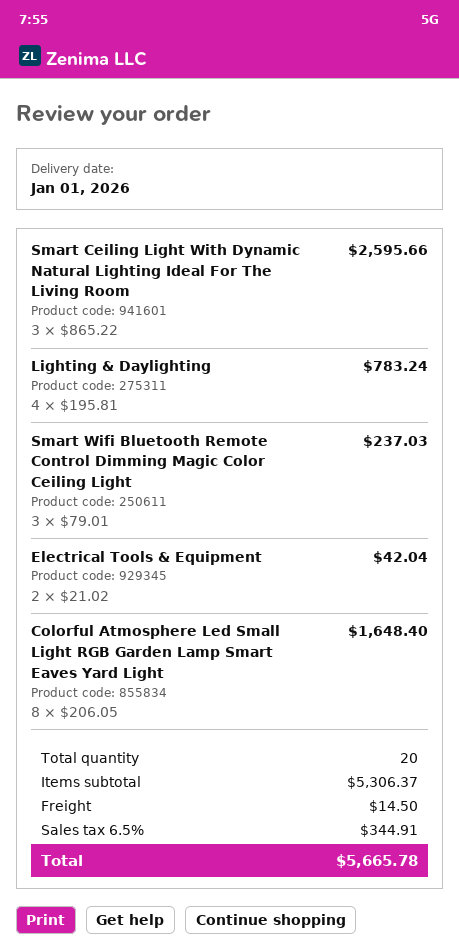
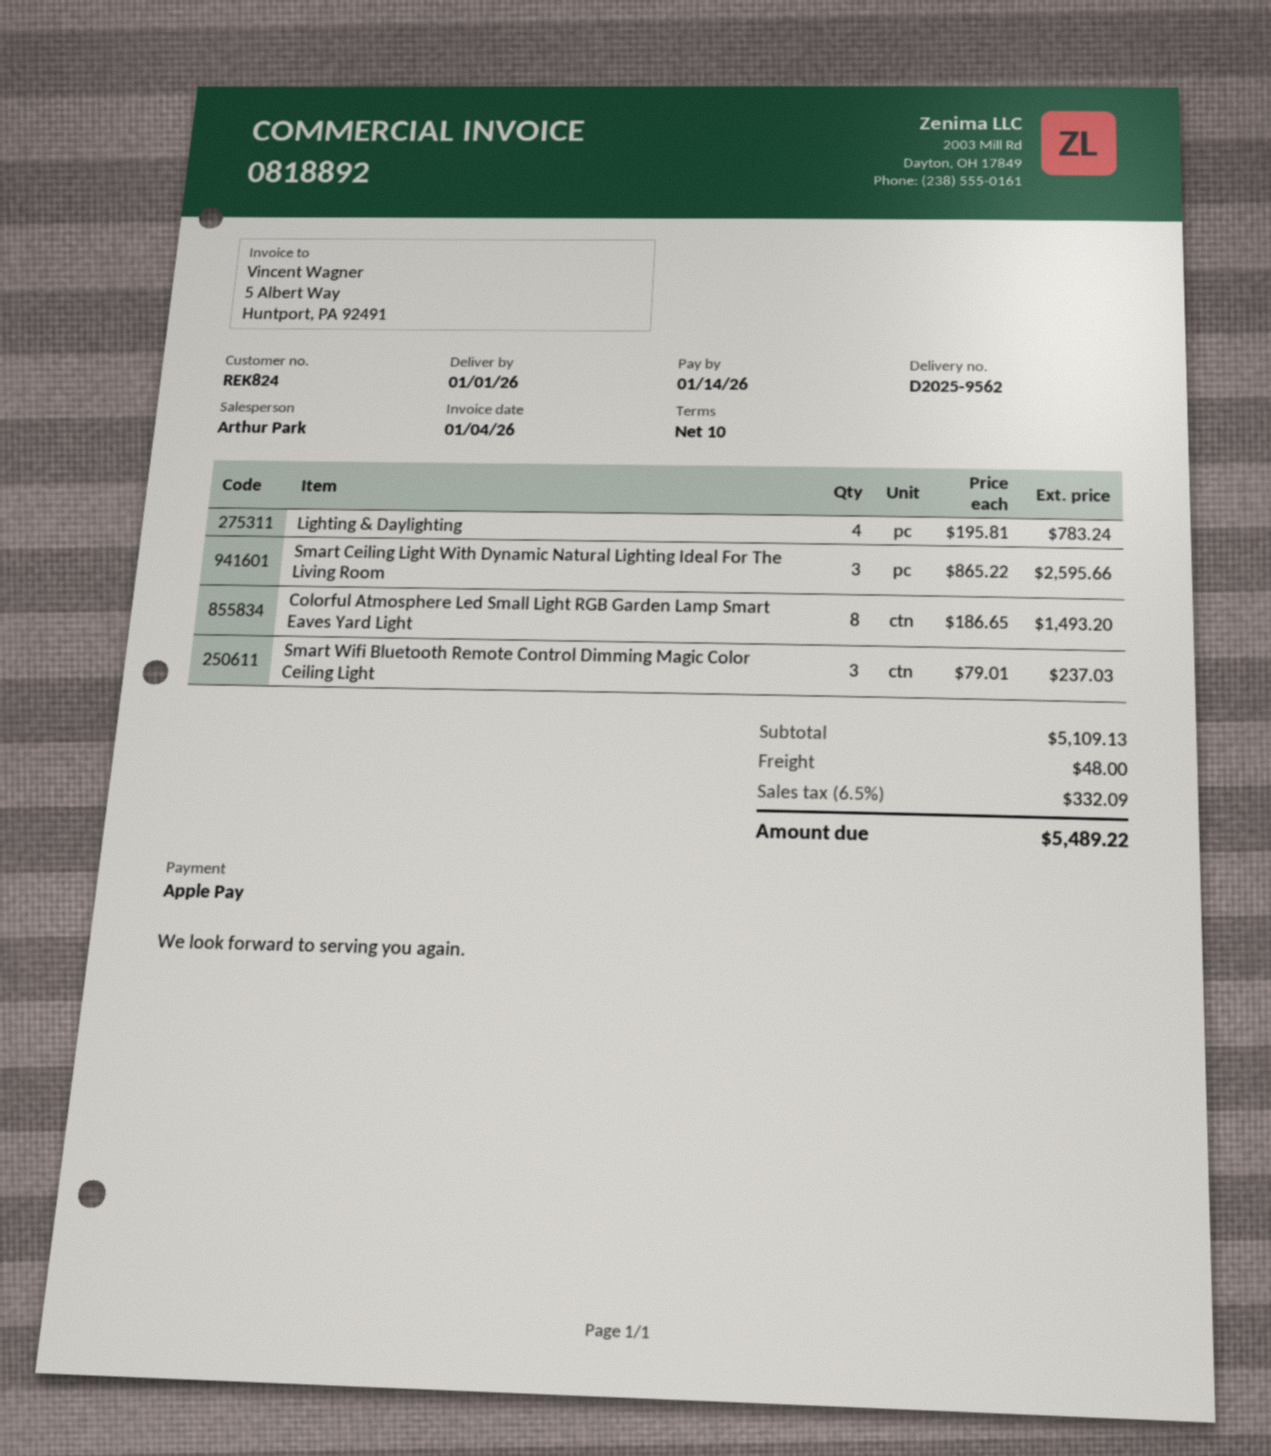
Electrical Tools & Equipment: 2 x 21.02 = 42.04 -> none
Colorful Atmosphere Led Small Light RGB Garden Lamp Smart Eaves Yard Light: 8 x 206.05 = 1648.40 -> 8 x 186.65 = 1493.20
subtotal: 5306.37 -> 5109.13
shipping: 14.50 -> 48.00
tax: 6.5% = 344.91 -> 6.5% = 332.09
total: 5665.78 -> 5489.22

